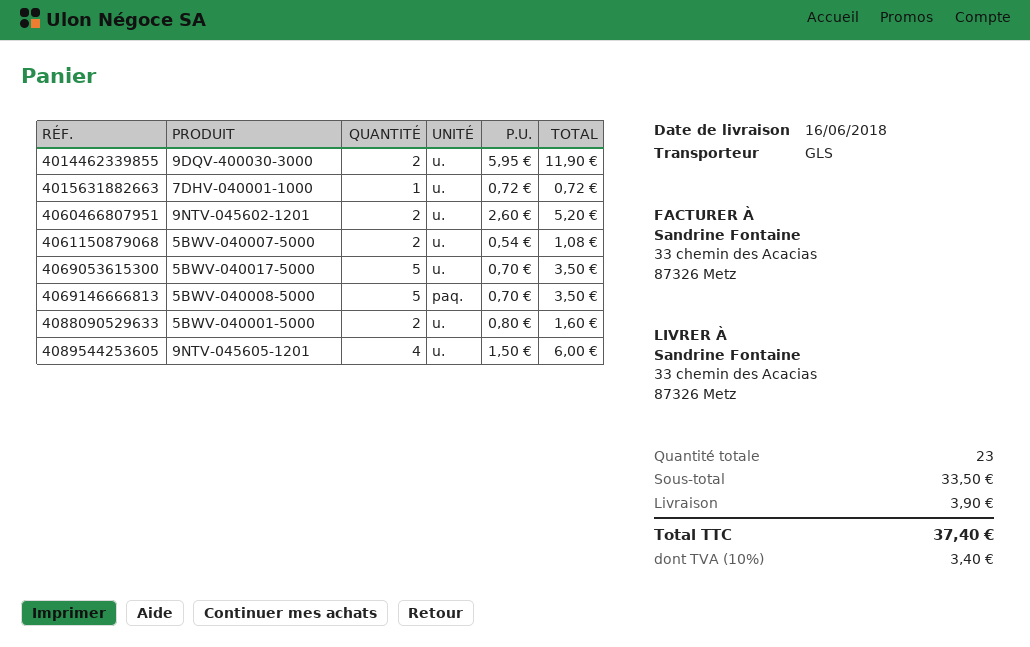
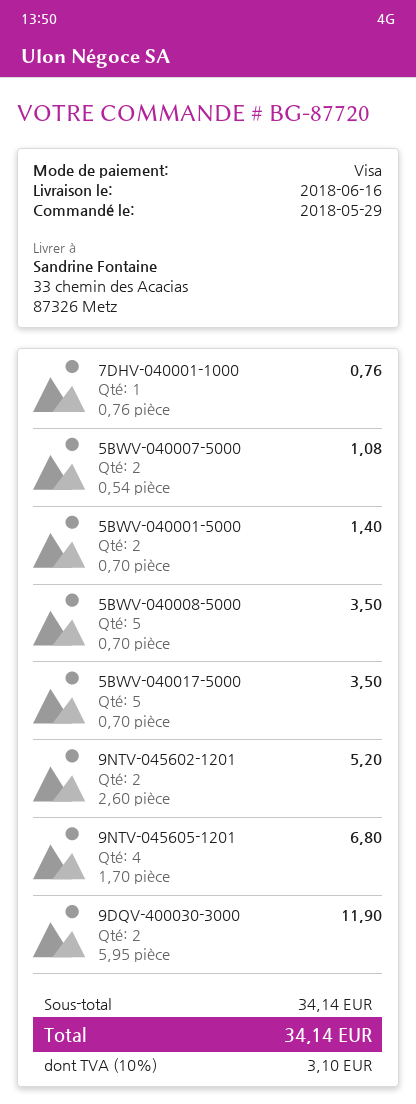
7DHV-040001-1000: 1 x 0.72 = 0.72 -> 1 x 0.76 = 0.76
5BWV-040001-5000: 2 x 0.80 = 1.60 -> 2 x 0.70 = 1.40
9NTV-045605-1201: 4 x 1.50 = 6.00 -> 4 x 1.70 = 6.80
subtotal: 33.50 -> 34.14
shipping: 3.90 -> none
tax: 10% = 3.40 -> 10% = 3.10
total: 37.40 -> 34.14

